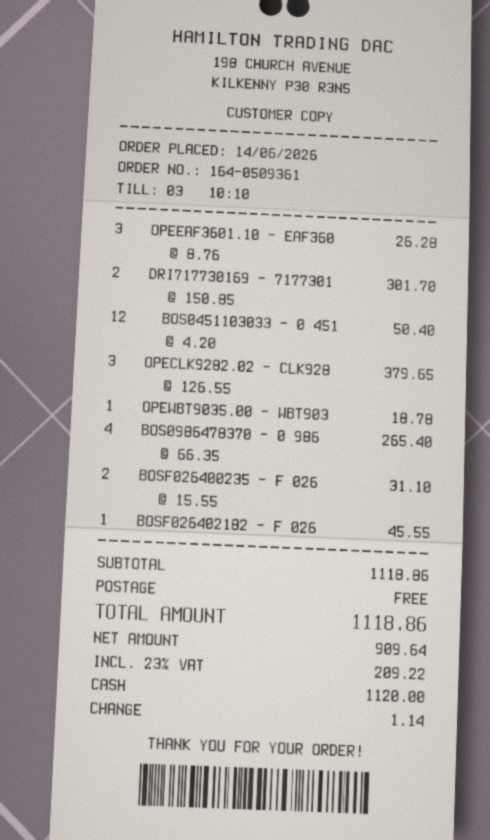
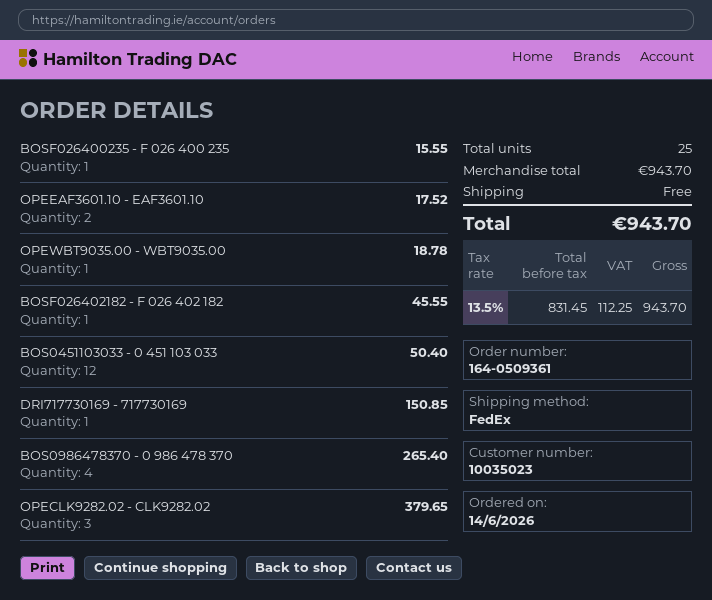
OPEEAF3601.10 - EAF360: 3 for 26.28 -> 2 for 17.52
DRI717730169 - 7177301: 2 for 301.70 -> 1 for 150.85
BOSF026400235 - F 026: 2 for 31.10 -> 1 for 15.55
subtotal: 1118.86 -> 943.70
net: 909.64 -> 831.45
tax: 23% = 209.22 -> 13.5% = 112.25
total: 1118.86 -> 943.70

